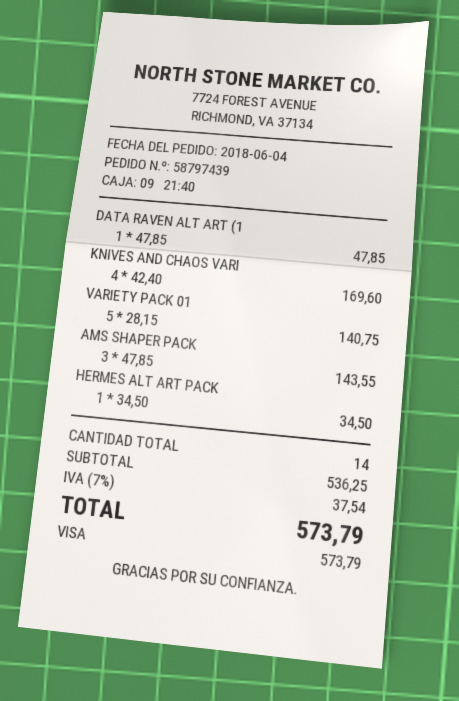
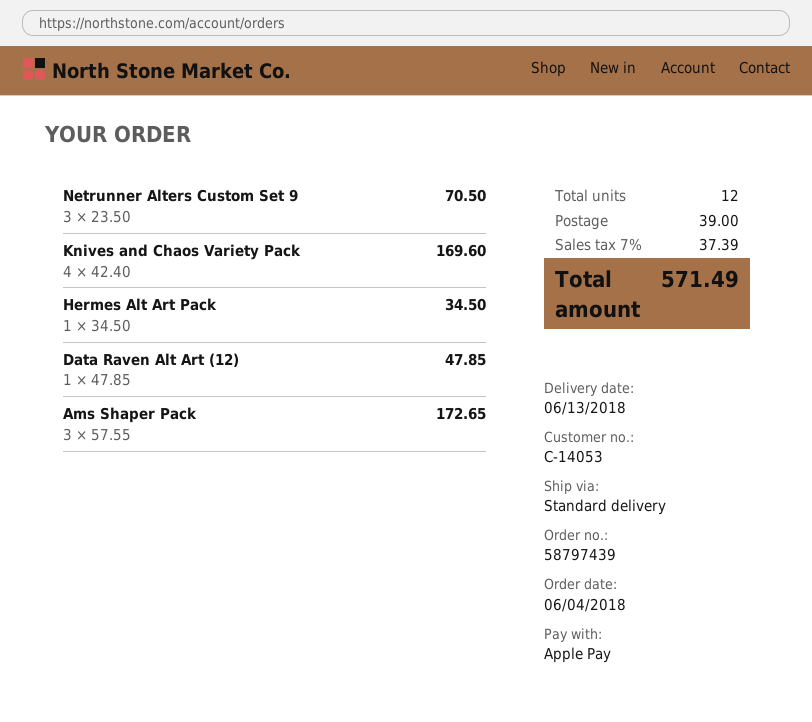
payment method: Visa -> Apple Pay
VARIETY PACK 01: 5 x 28.15 = 140.75 -> none
AMS SHAPER PACK: 3 x 47.85 = 143.55 -> 3 x 57.55 = 172.65
Netrunner Alters Custom Set 9: none -> 3 x 23.50 = 70.50
total quantity: 14 -> 12
shipping: none -> 39.00
tax: 7% = 37.54 -> 7% = 37.39
total: 573.79 -> 571.49

